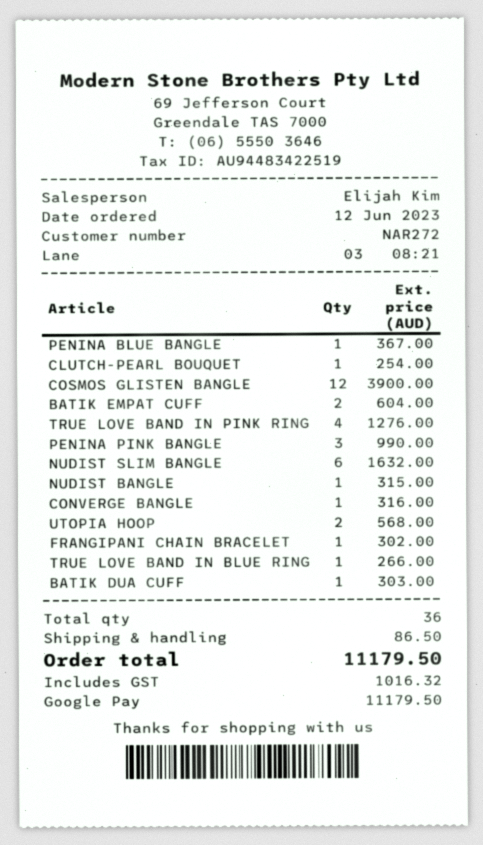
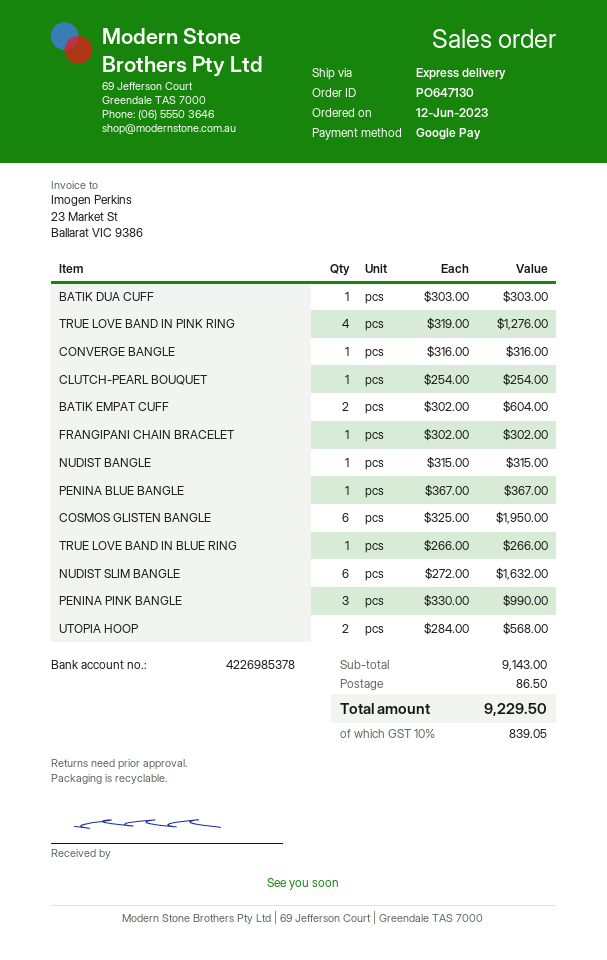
COSMOS GLISTEN BANGLE: 12 for 3900.00 -> 6 for 1950.00
tax: 1016.32 -> 839.05
total: 11179.50 -> 9229.50

